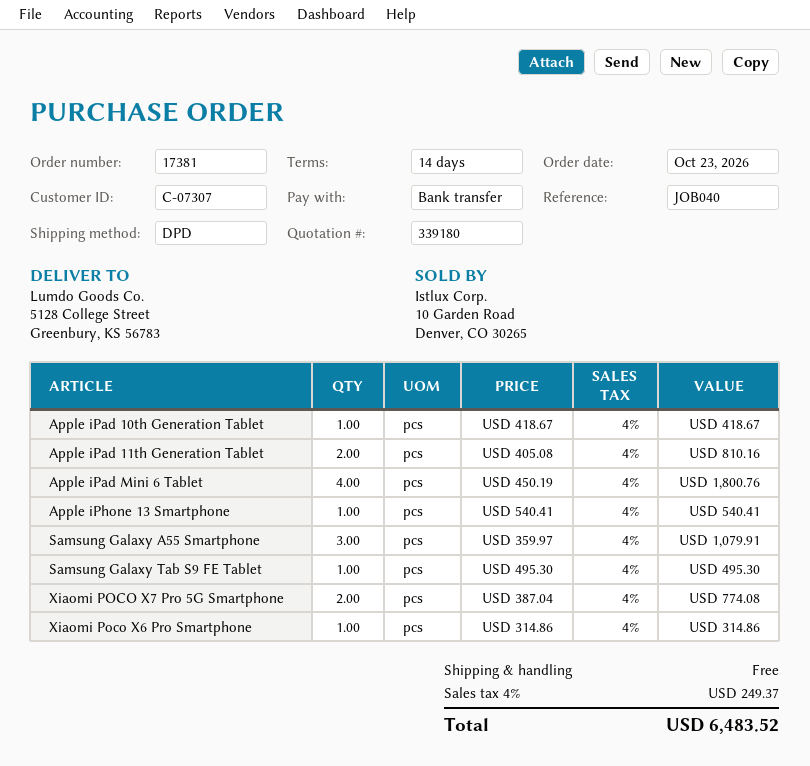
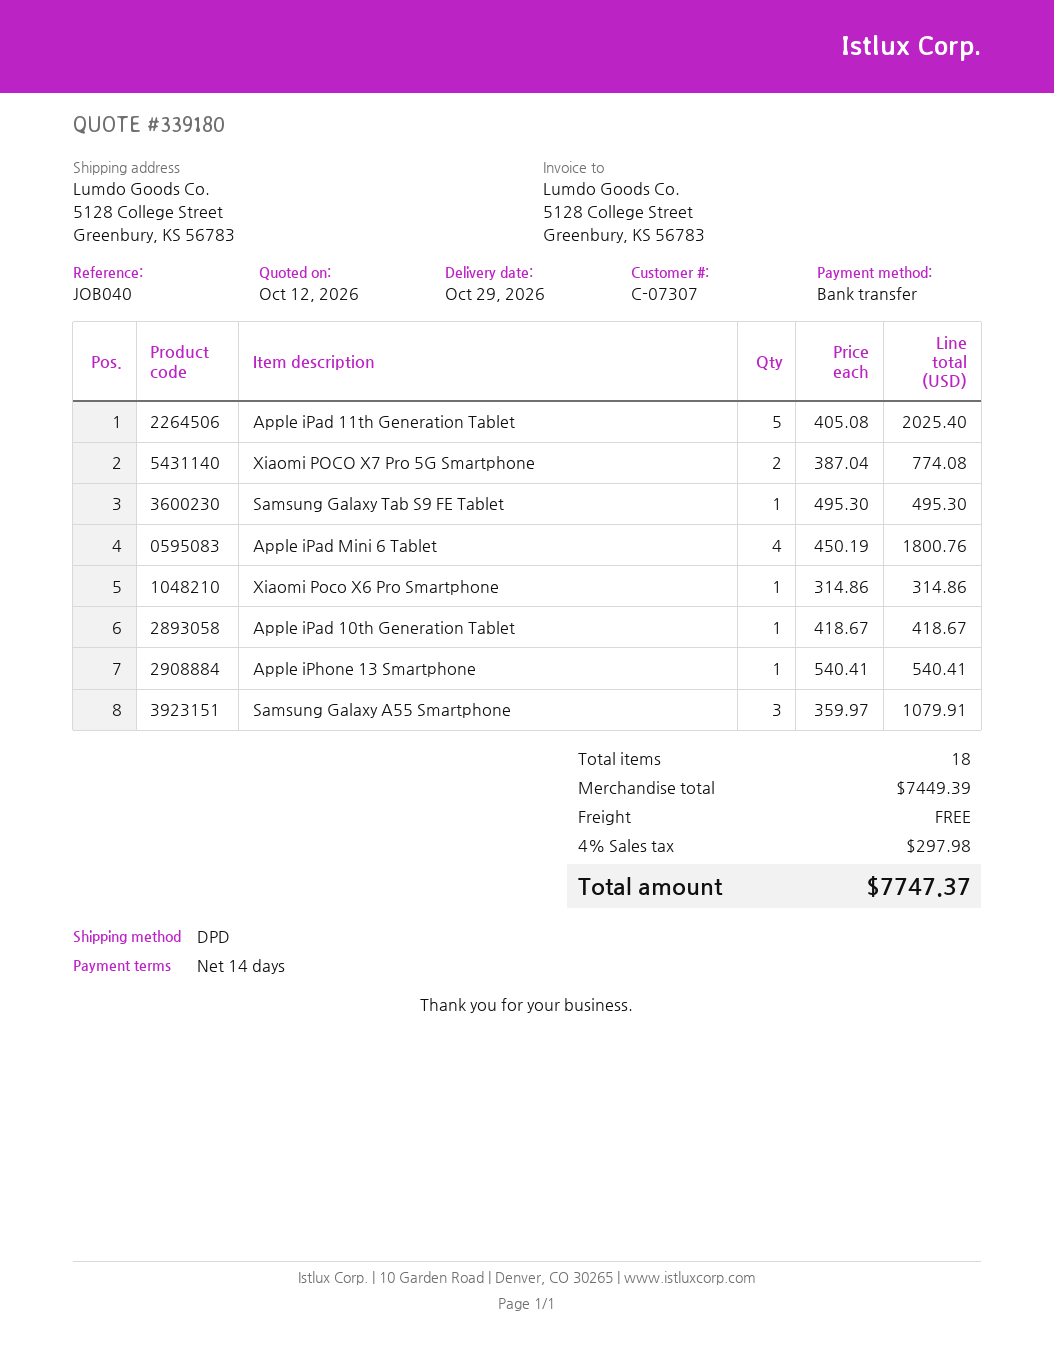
Apple iPad 11th Generation Tablet: 2 x 405.08 = 810.16 -> 5 x 405.08 = 2025.40
tax: 4% = 249.37 -> 4% = 297.98
total: 6483.52 -> 7747.37

